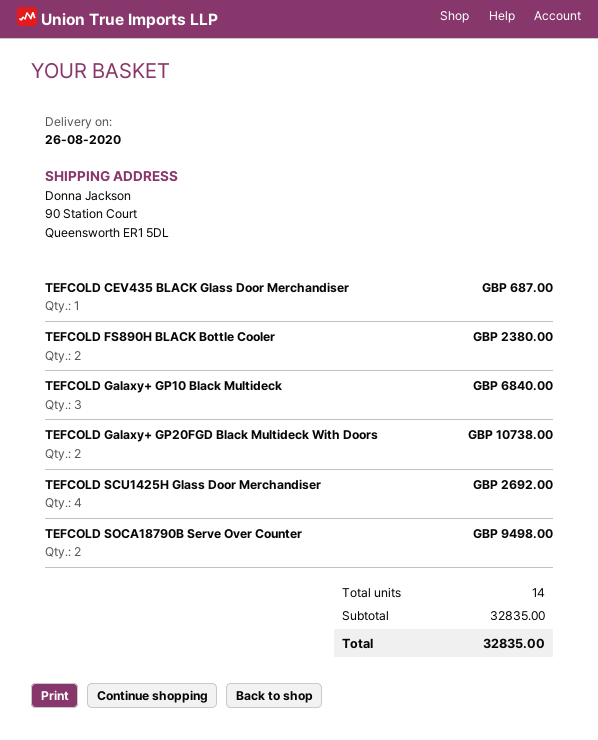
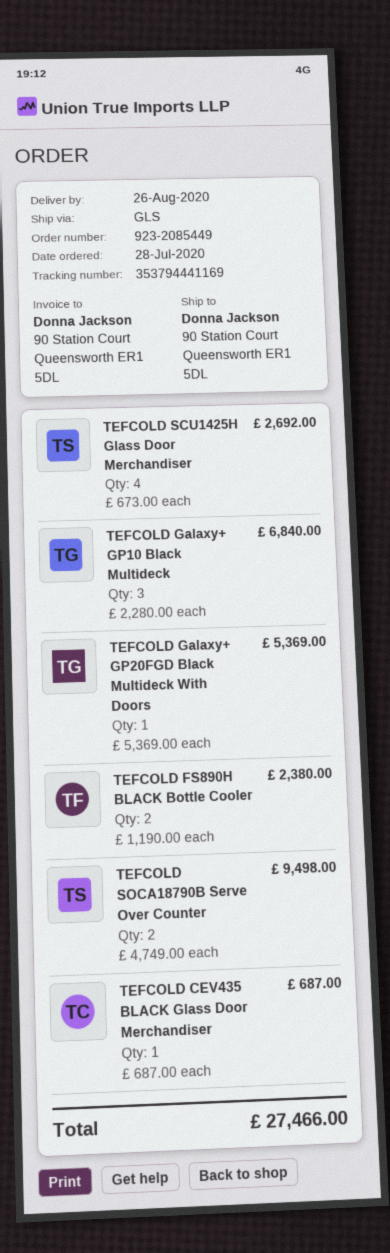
TEFCOLD Galaxy+ GP20FGD Black Multideck With Doors: 2 for 10738.00 -> 1 for 5369.00
total: 32835.00 -> 27466.00

